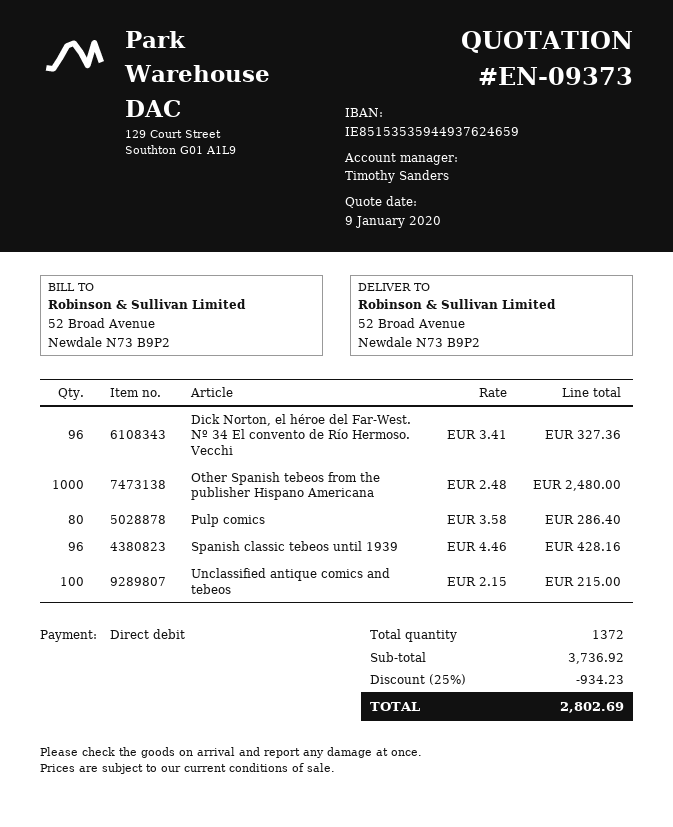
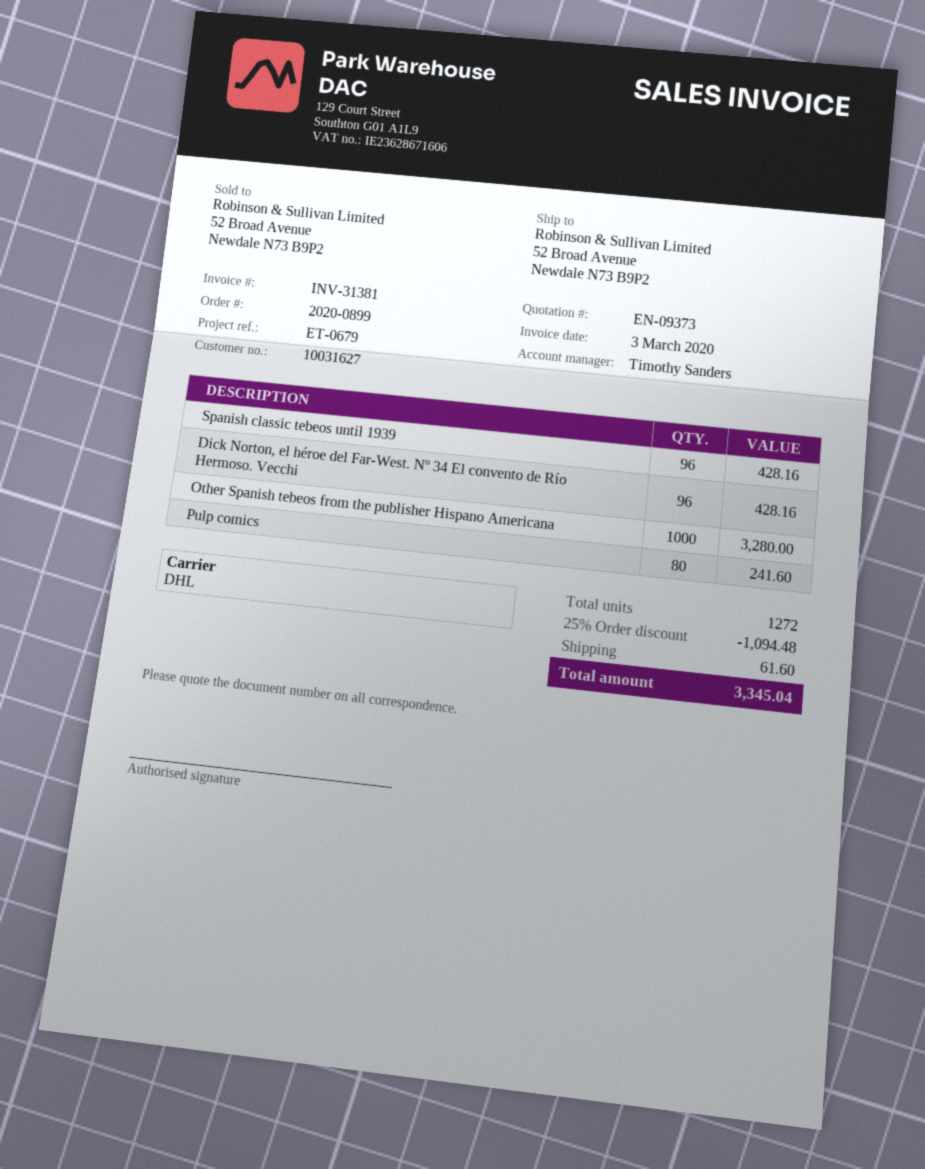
Dick Norton, el héroe del Far-West. Nº 34 El convento de Río Hermoso. Vecchi: 96 for 327.36 -> 96 for 428.16
Other Spanish tebeos from the publisher Hispano Americana: 1000 for 2480.00 -> 1000 for 3280.00
Pulp comics: 80 for 286.40 -> 80 for 241.60
Unclassified antique comics and tebeos: 100 for 215.00 -> none
total quantity: 1372 -> 1272
discount: 25% = 934.23 -> 25% = 1094.48
shipping: none -> 61.60
total: 2802.69 -> 3345.04

